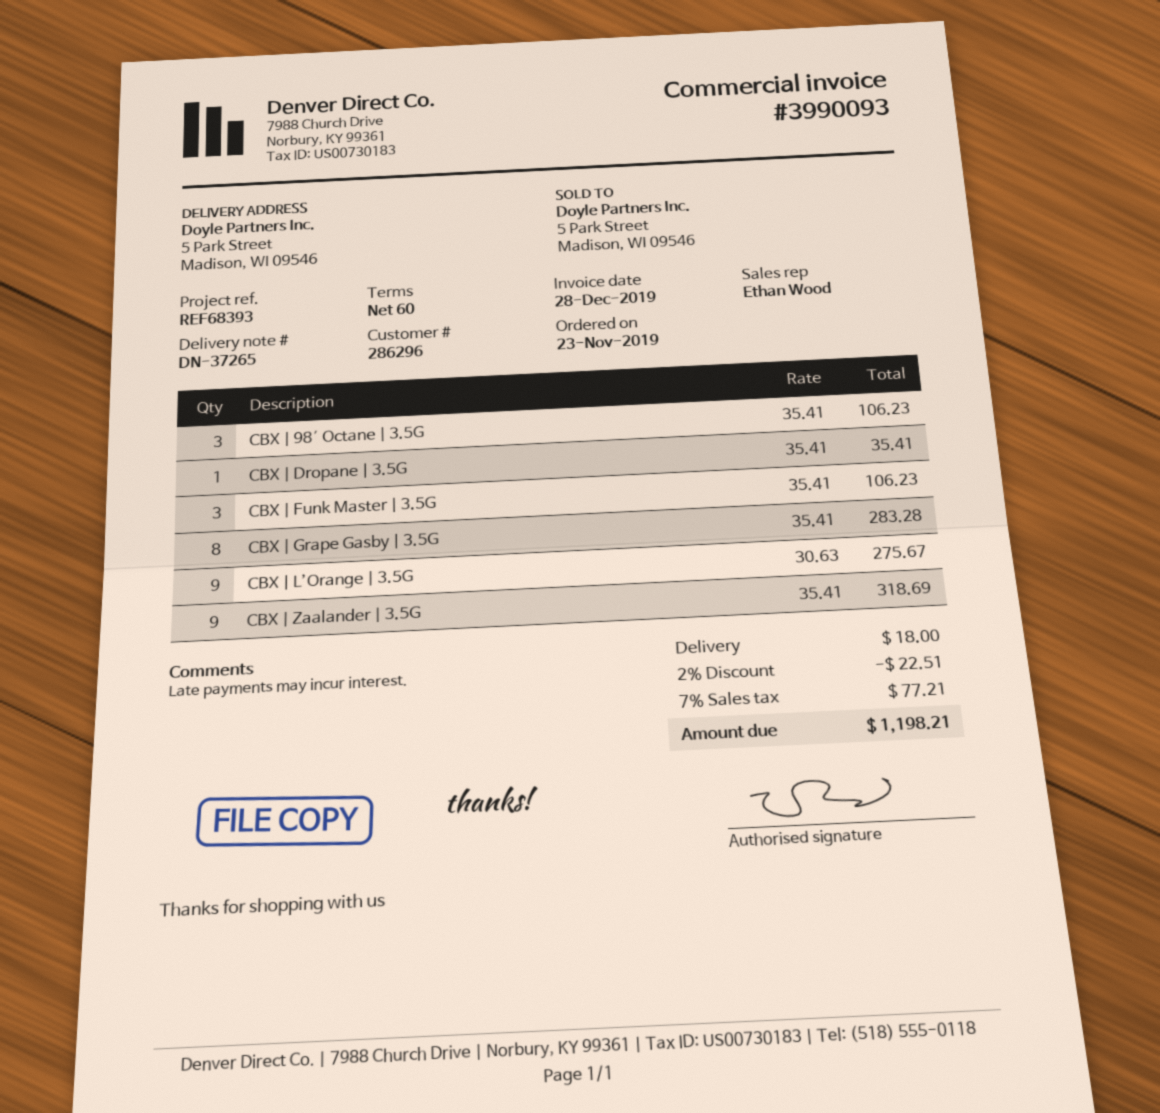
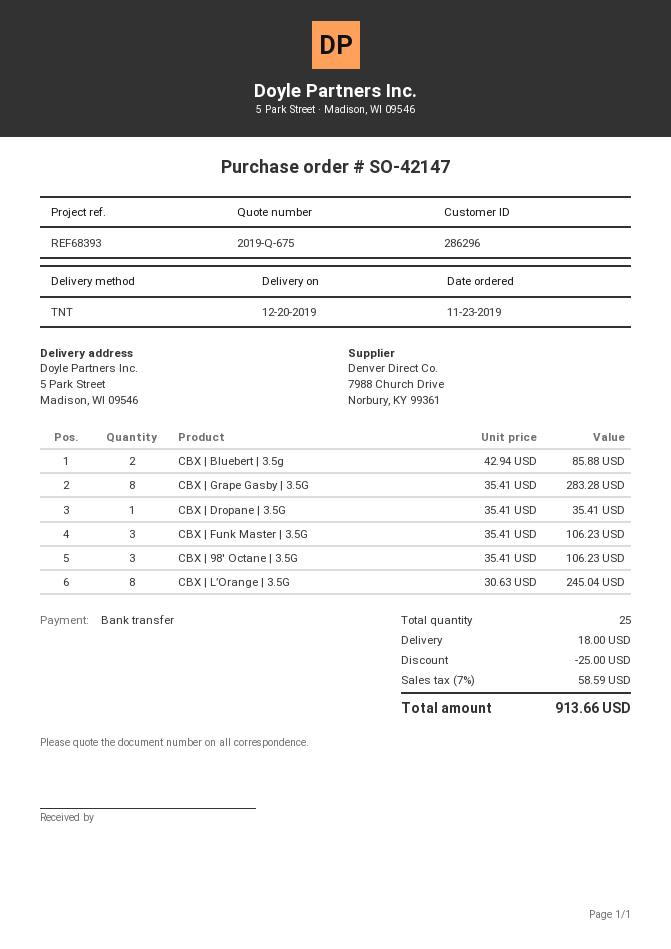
CBX | L’Orange | 3.5G: 9 x 30.63 = 275.67 -> 8 x 30.63 = 245.04
CBX | Zaalander | 3.5G: 9 x 35.41 = 318.69 -> none
CBX | Bluebert | 3.5g: none -> 2 x 42.94 = 85.88
discount: 22.51 -> 25.00
tax: 7% = 77.21 -> 7% = 58.59
total: 1198.21 -> 913.66

